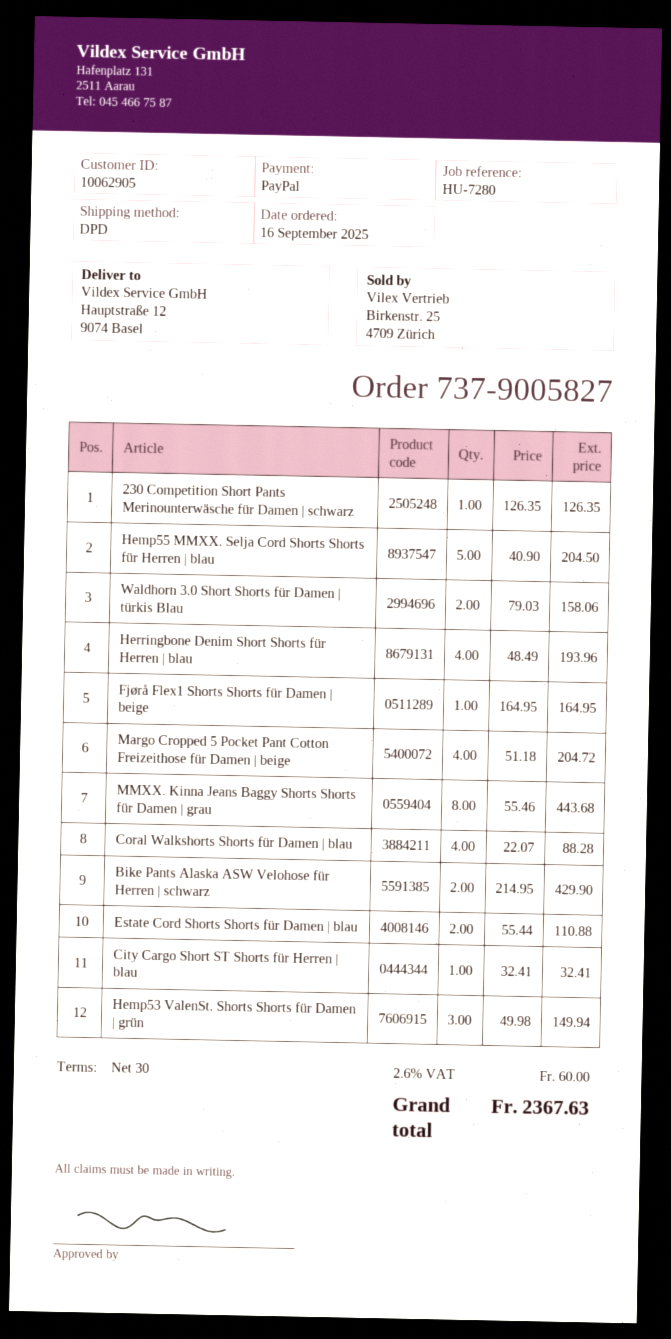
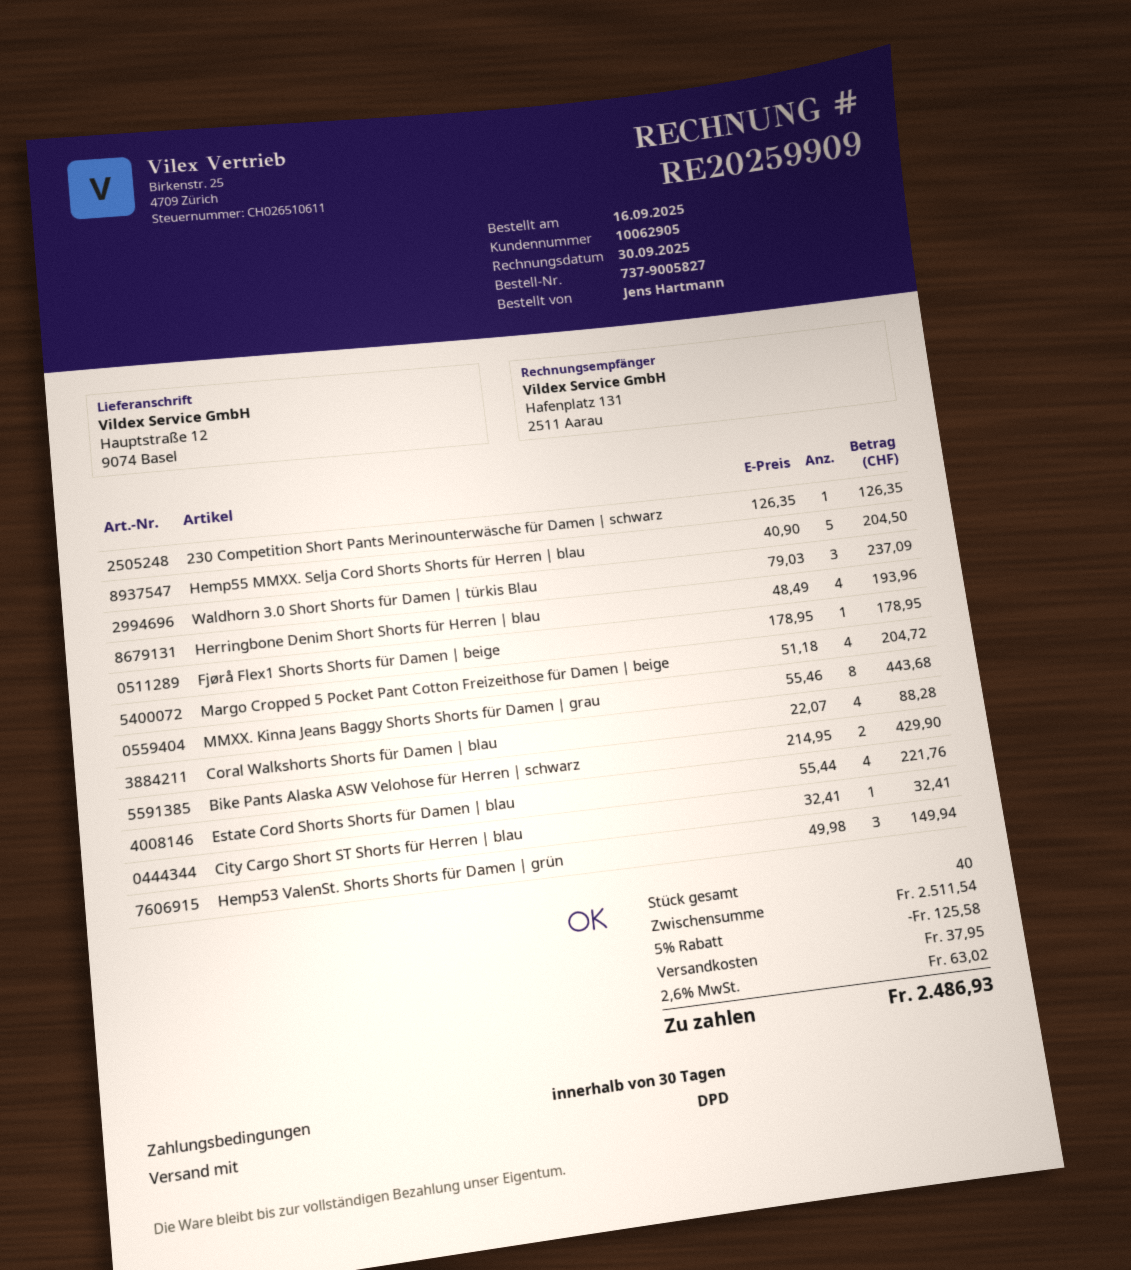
Waldhorn 3.0 Short Shorts für Damen | türkis Blau: 2 x 79.03 = 158.06 -> 3 x 79.03 = 237.09
Fjørå Flex1 Shorts Shorts für Damen | beige: 1 x 164.95 = 164.95 -> 1 x 178.95 = 178.95
Estate Cord Shorts Shorts für Damen | blau: 2 x 55.44 = 110.88 -> 4 x 55.44 = 221.76
discount: none -> 5% = 125.58
shipping: none -> 37.95
tax: 2.6% = 60.00 -> 2.6% = 63.02
total: 2367.63 -> 2486.93

